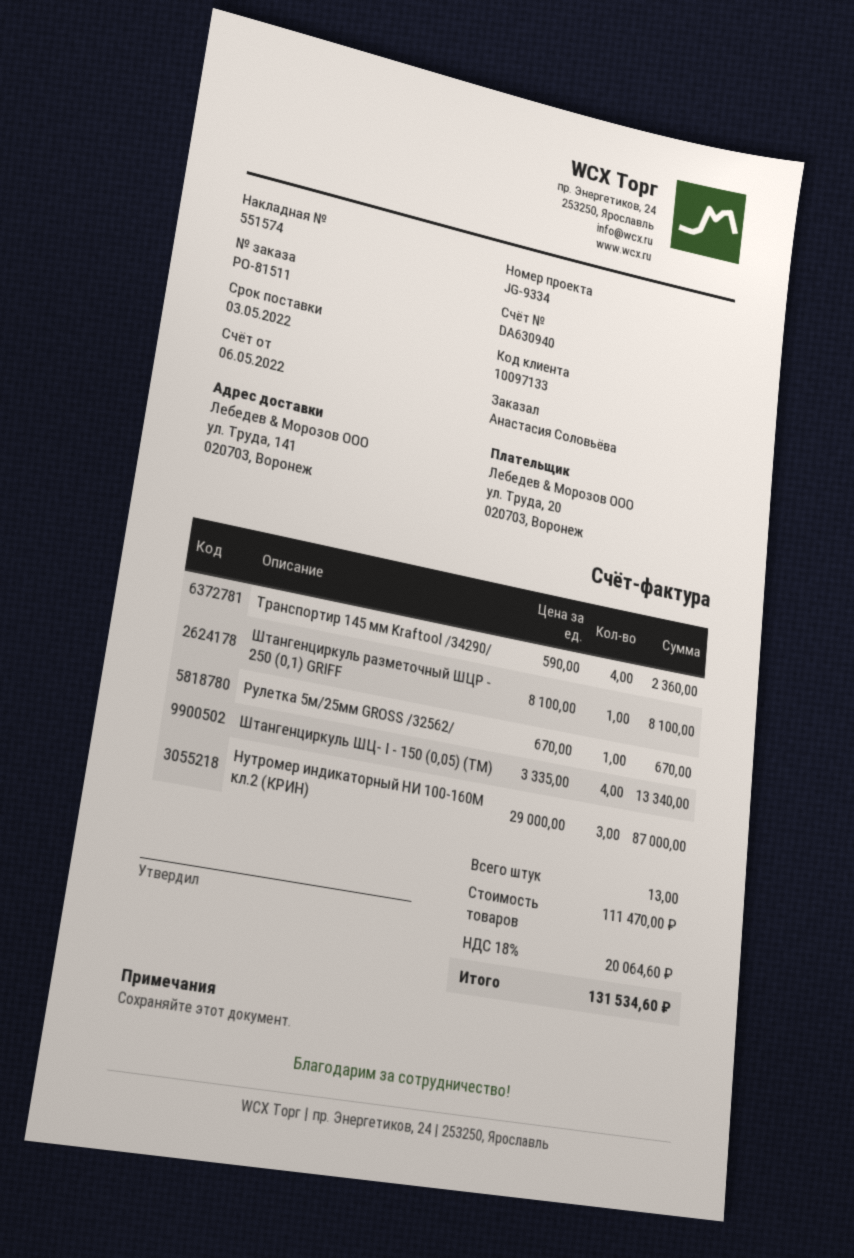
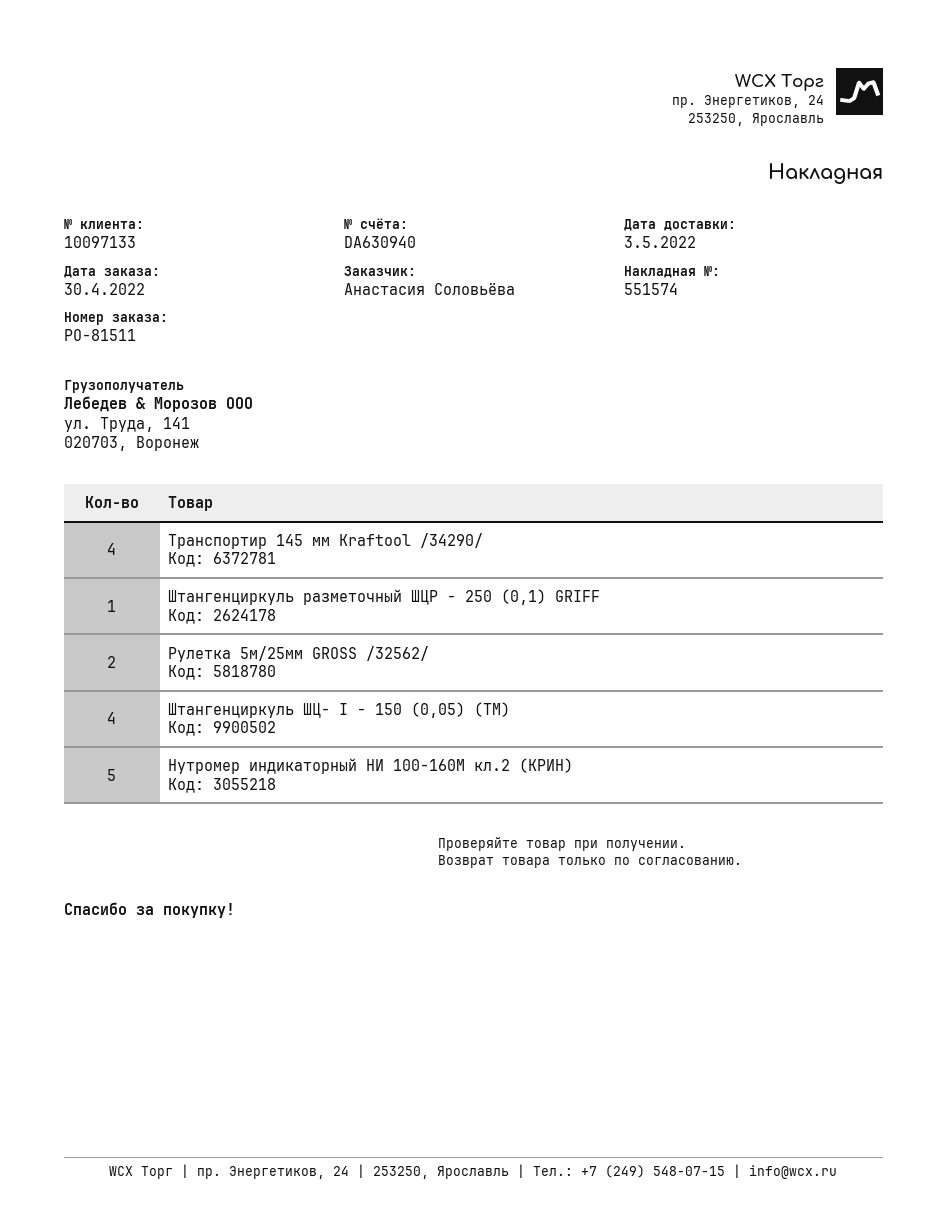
Рулетка 5м/25мм GROSS /32562/: 1 -> 2
Нутромер индикаторный НИ 100-160М кл.2 (КРИН): 3 -> 5

